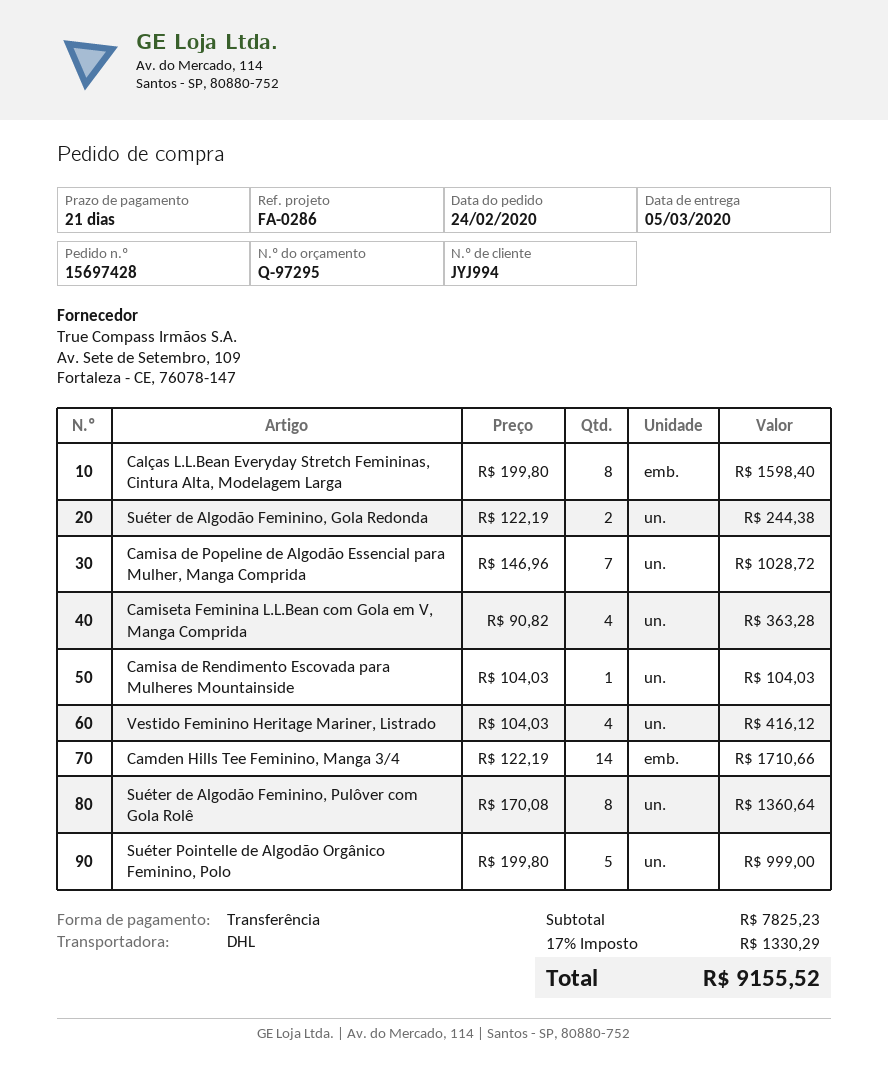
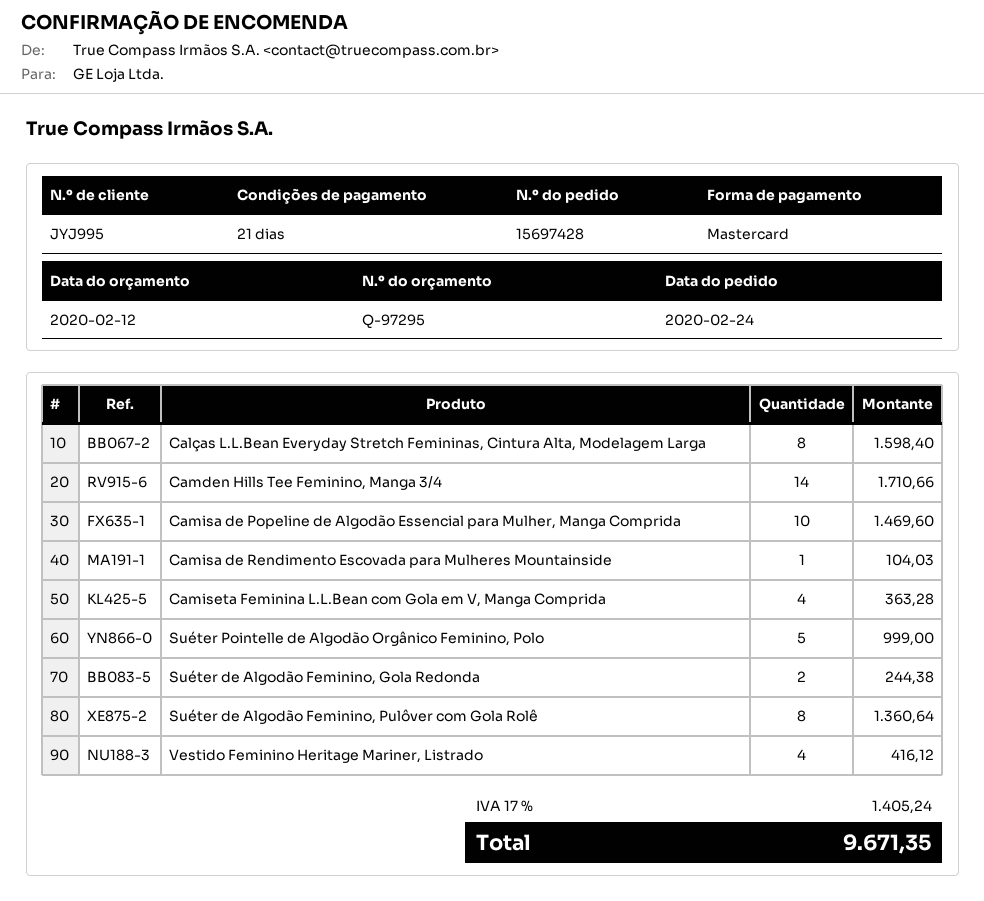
customer number: JYJ994 -> JYJ995
payment method: bank transfer -> Mastercard
Camisa de Popeline de Algodão Essencial para Mulher, Manga Comprida: 7 for 1028.72 -> 10 for 1469.60
tax: 17% = 1330.29 -> 17% = 1405.24
total: 9155.52 -> 9671.35

